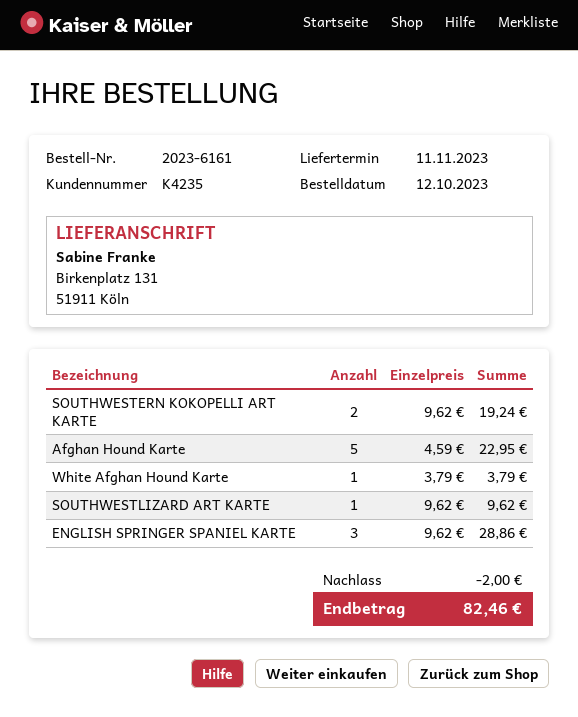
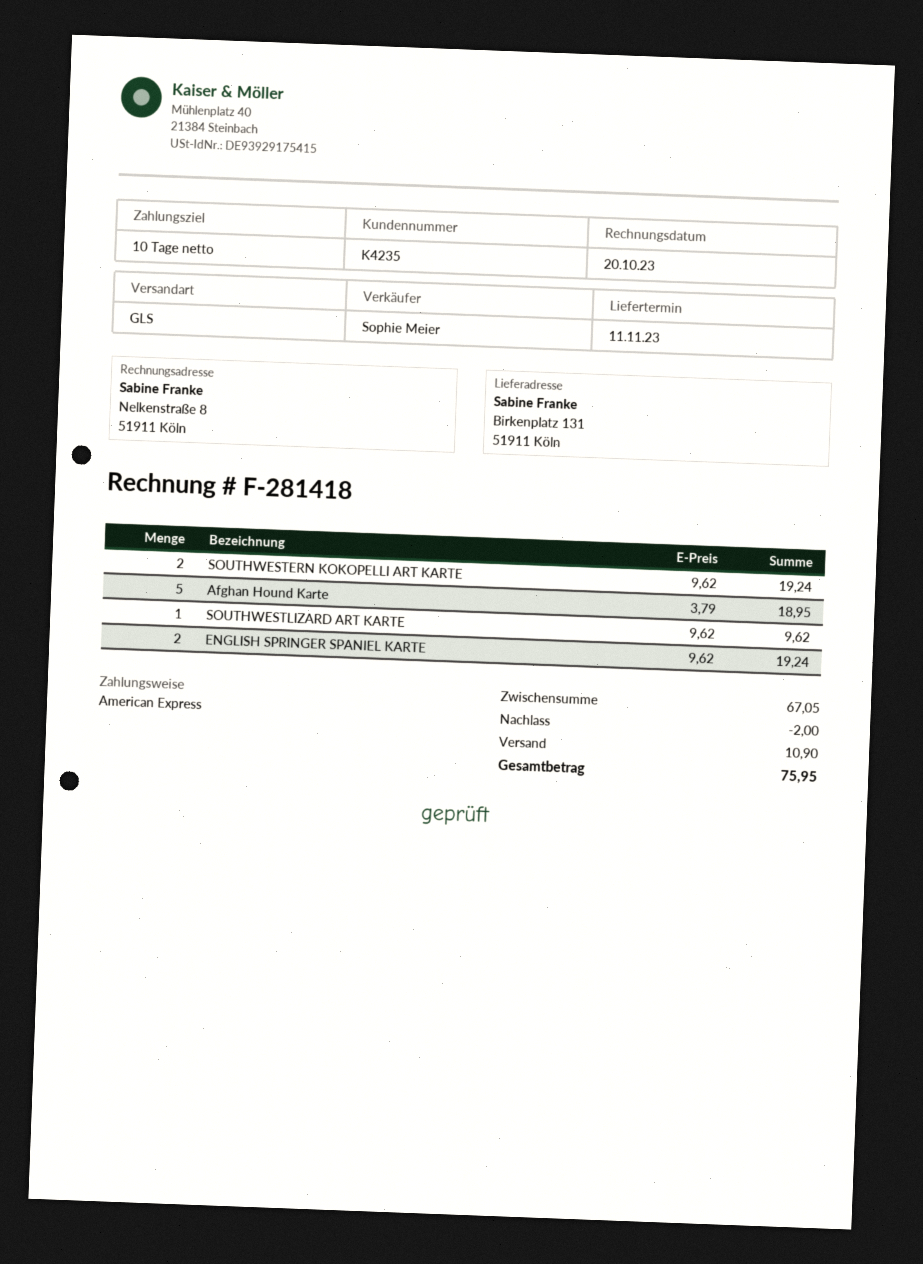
Afghan Hound Karte: 5 x 4.59 = 22.95 -> 5 x 3.79 = 18.95
White Afghan Hound Karte: 1 x 3.79 = 3.79 -> none
ENGLISH SPRINGER SPANIEL KARTE: 3 x 9.62 = 28.86 -> 2 x 9.62 = 19.24
shipping: none -> 10.90
total: 82.46 -> 75.95

